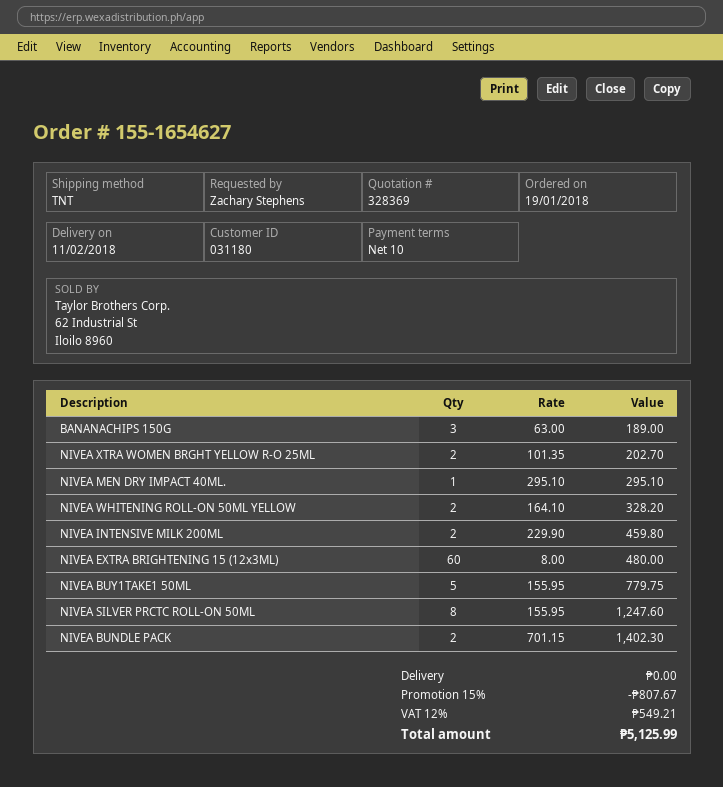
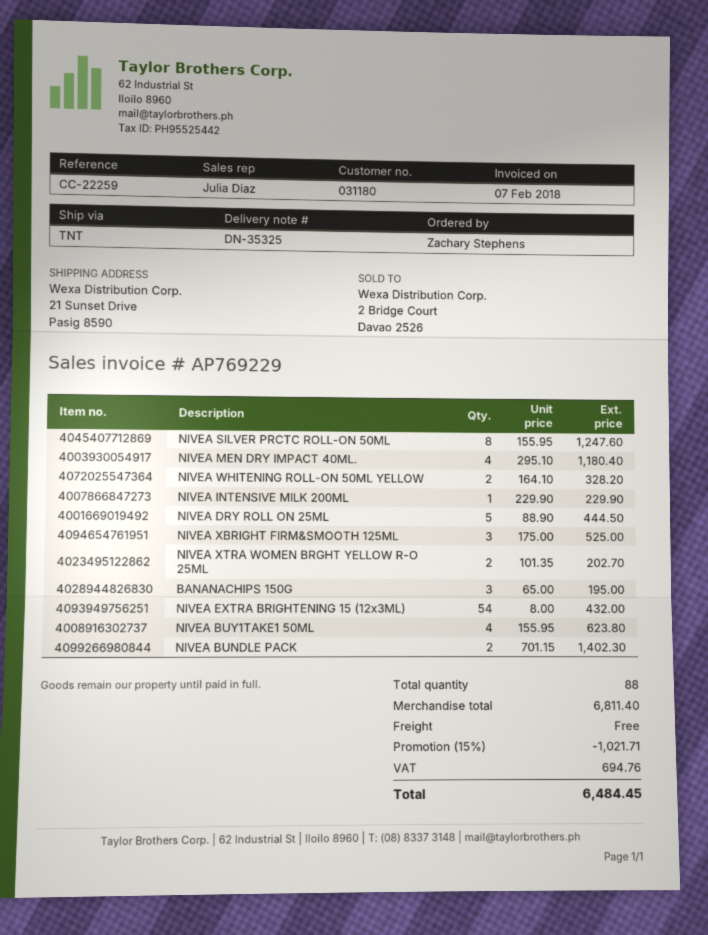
BANANACHIPS 150G: 3 x 63.00 = 189.00 -> 3 x 65.00 = 195.00
NIVEA MEN DRY IMPACT 40ML.: 1 x 295.10 = 295.10 -> 4 x 295.10 = 1180.40
NIVEA INTENSIVE MILK 200ML: 2 x 229.90 = 459.80 -> 1 x 229.90 = 229.90
NIVEA EXTRA BRIGHTENING 15 (12x3ML): 60 x 8.00 = 480.00 -> 54 x 8.00 = 432.00
NIVEA BUY1TAKE1 50ML: 5 x 155.95 = 779.75 -> 4 x 155.95 = 623.80
NIVEA DRY ROLL ON 25ML: none -> 5 x 88.90 = 444.50
NIVEA XBRIGHT FIRM&SMOOTH 125ML: none -> 3 x 175.00 = 525.00
discount: 15% = 807.67 -> 15% = 1021.71
tax: 549.21 -> 694.76
total: 5125.99 -> 6484.45

